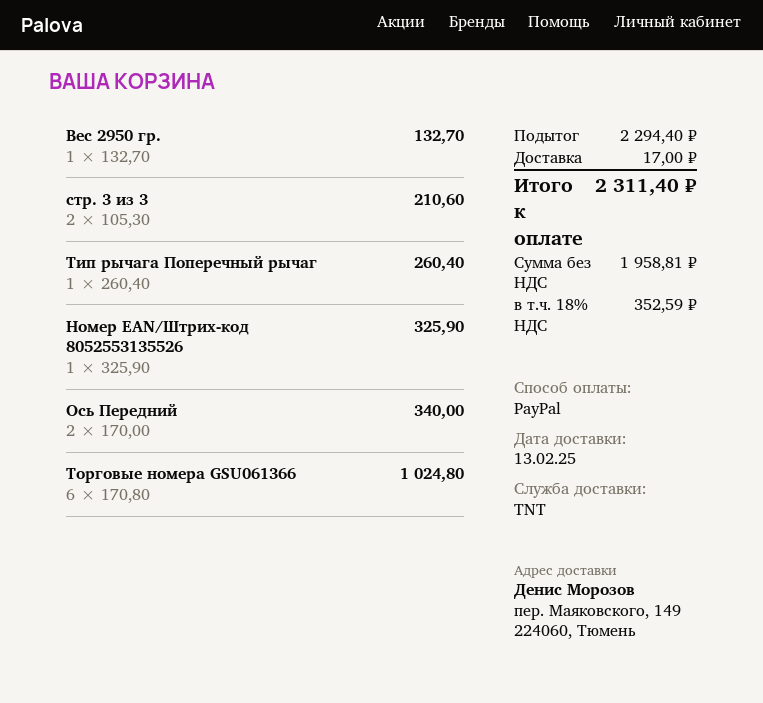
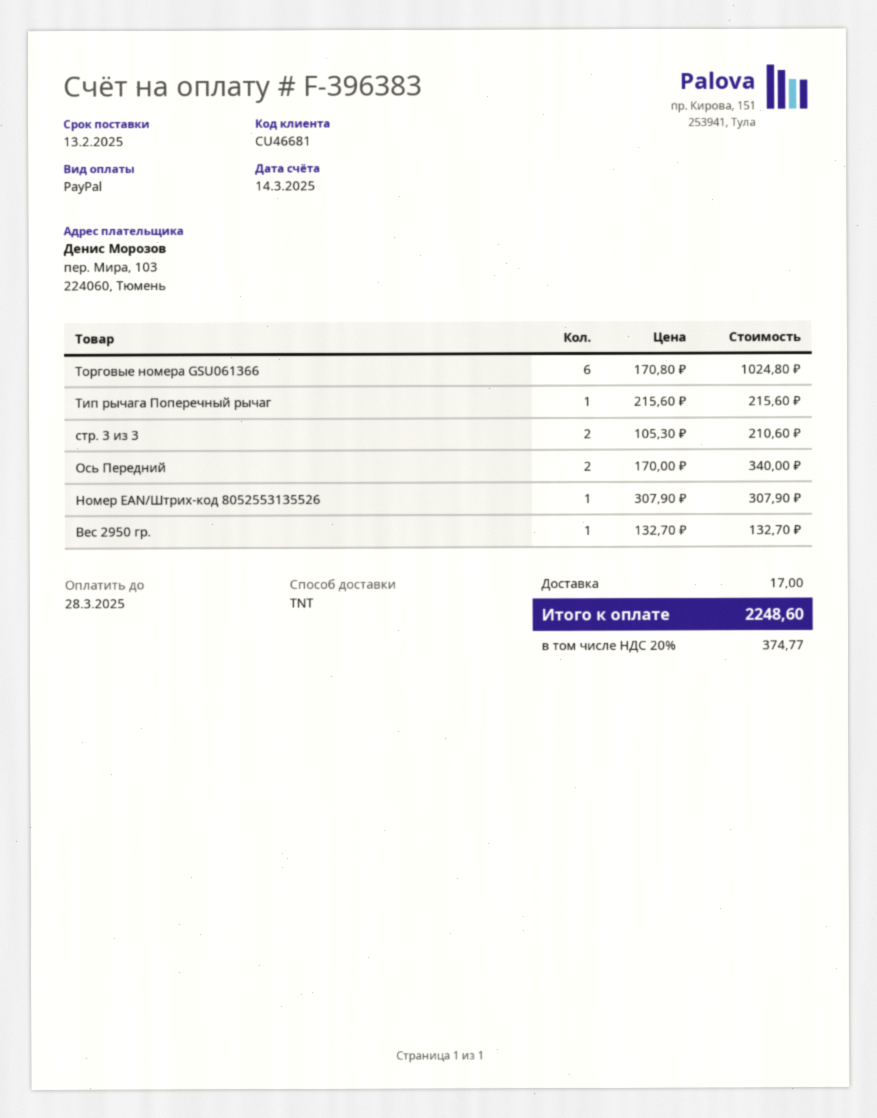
Тип рычага Поперечный рычаг: 1 x 260.40 = 260.40 -> 1 x 215.60 = 215.60
Номер EAN/Штрих-код 8052553135526: 1 x 325.90 = 325.90 -> 1 x 307.90 = 307.90
tax: 18% = 352.59 -> 20% = 374.77
total: 2311.40 -> 2248.60

